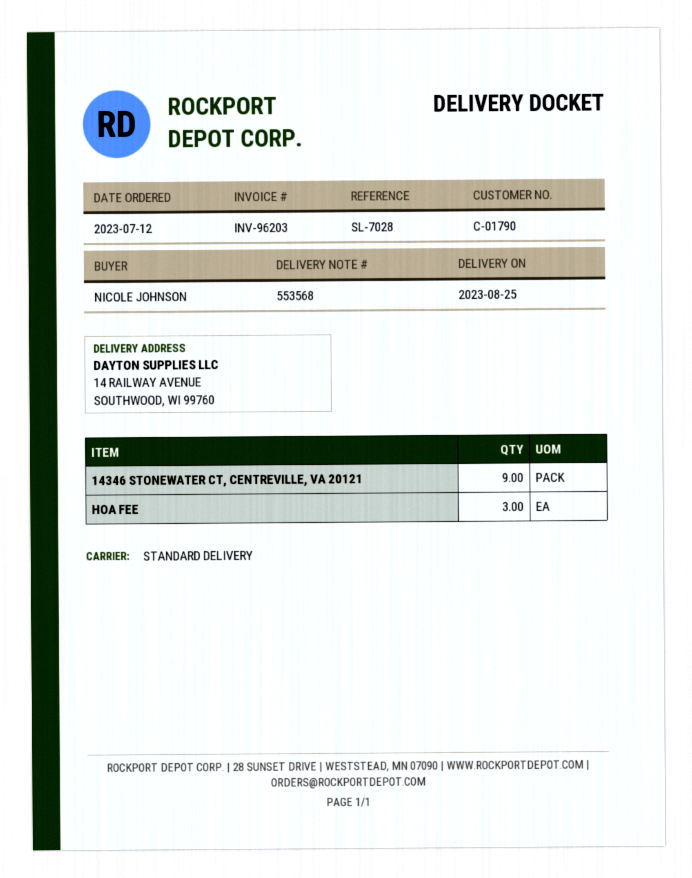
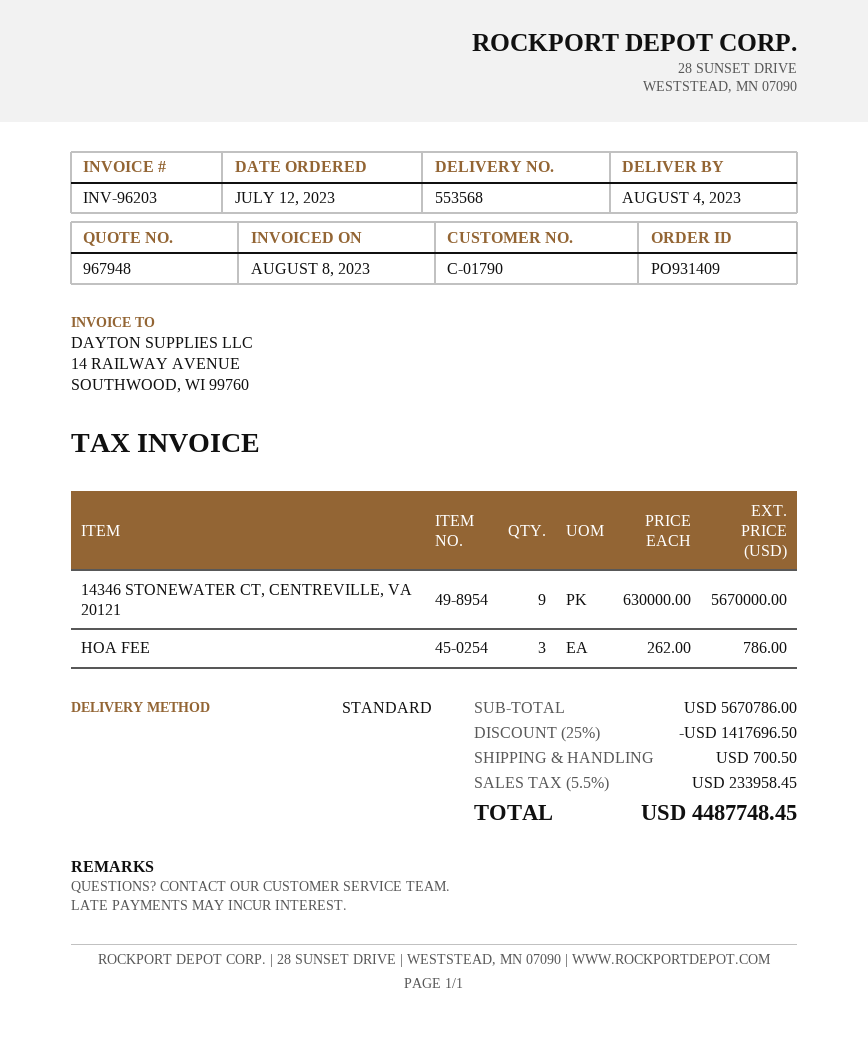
delivery date: 2023-08-25 -> 2023-08-04

